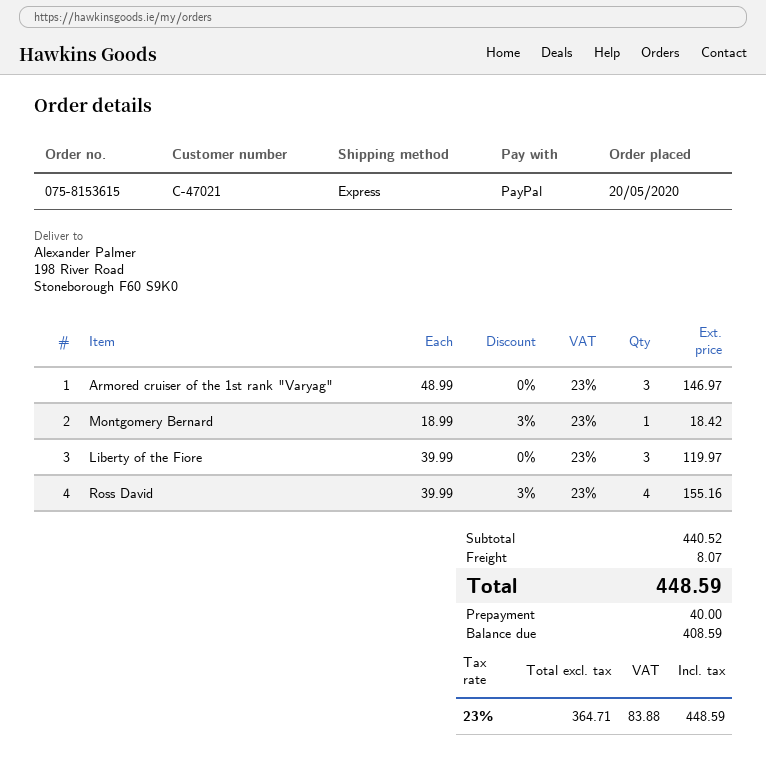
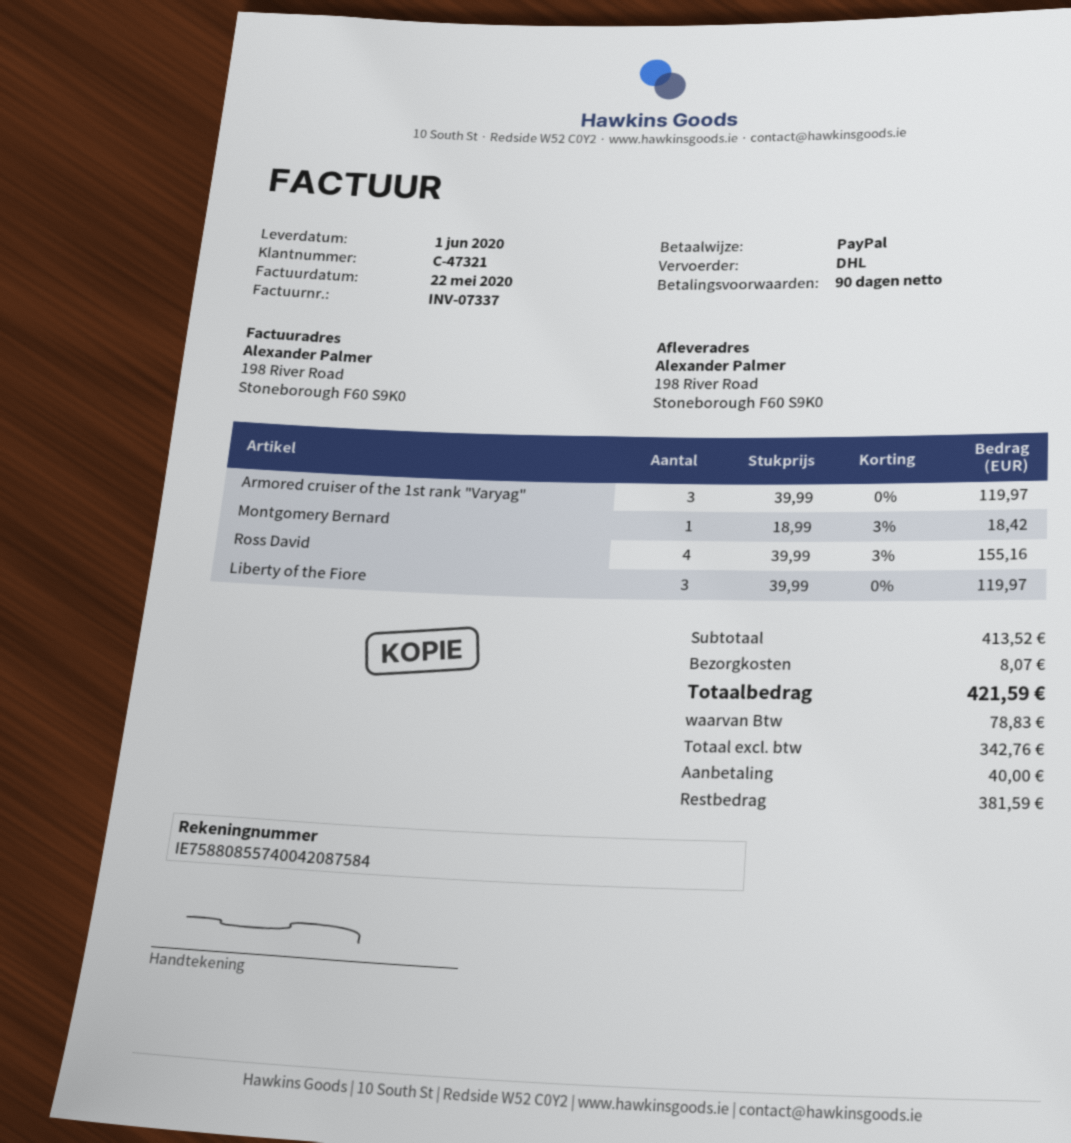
customer number: C-47021 -> C-47321
shipping method: express -> DHL
Armored cruiser of the 1st rank "Varyag": 3 x 48.99 = 146.97 -> 3 x 39.99 = 119.97
subtotal: 440.52 -> 413.52
net: 364.71 -> 342.76
tax: 83.88 -> 78.83
total: 448.59 -> 421.59
balance: 408.59 -> 381.59

